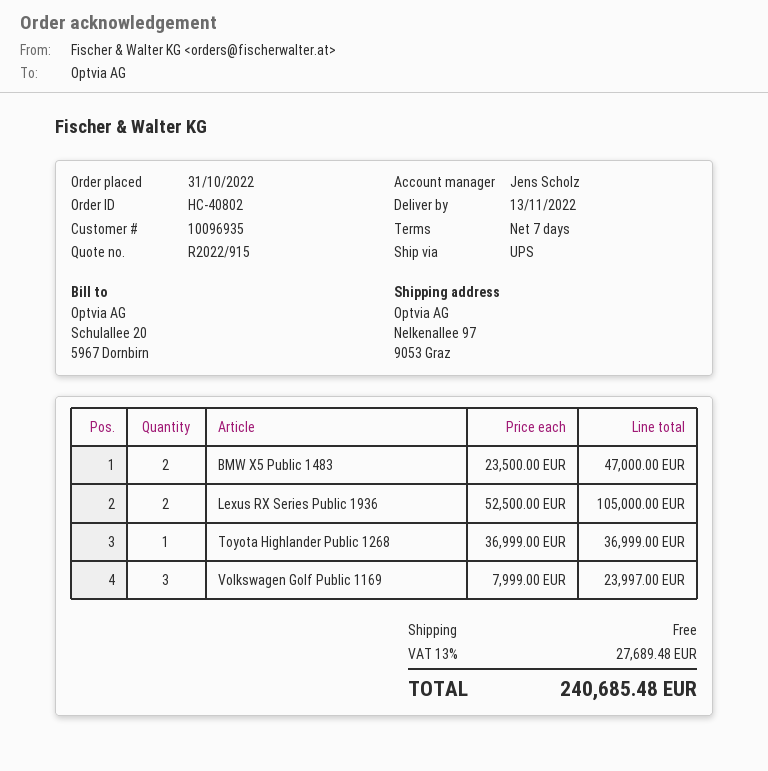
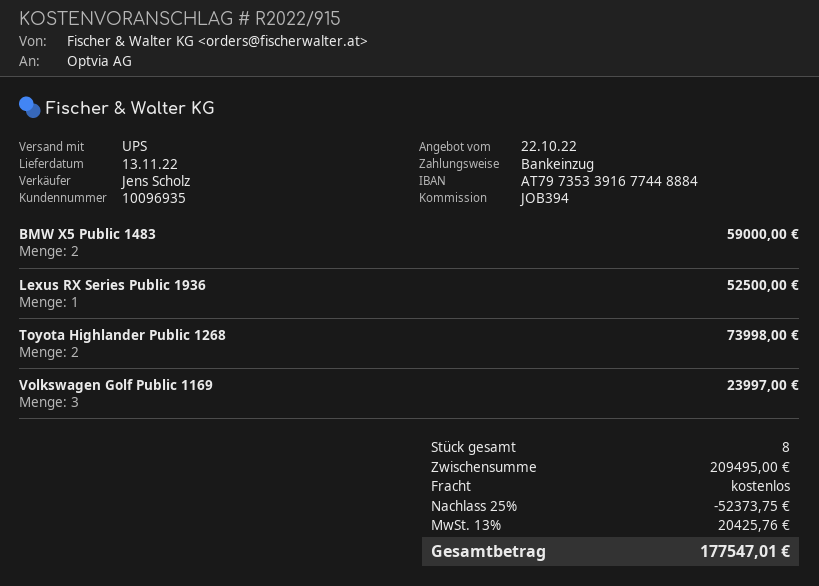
BMW X5 Public 1483: 2 for 47000.00 -> 2 for 59000.00
Lexus RX Series Public 1936: 2 for 105000.00 -> 1 for 52500.00
Toyota Highlander Public 1268: 1 for 36999.00 -> 2 for 73998.00
discount: none -> 25% = 52373.75
tax: 13% = 27689.48 -> 13% = 20425.76
total: 240685.48 -> 177547.01

